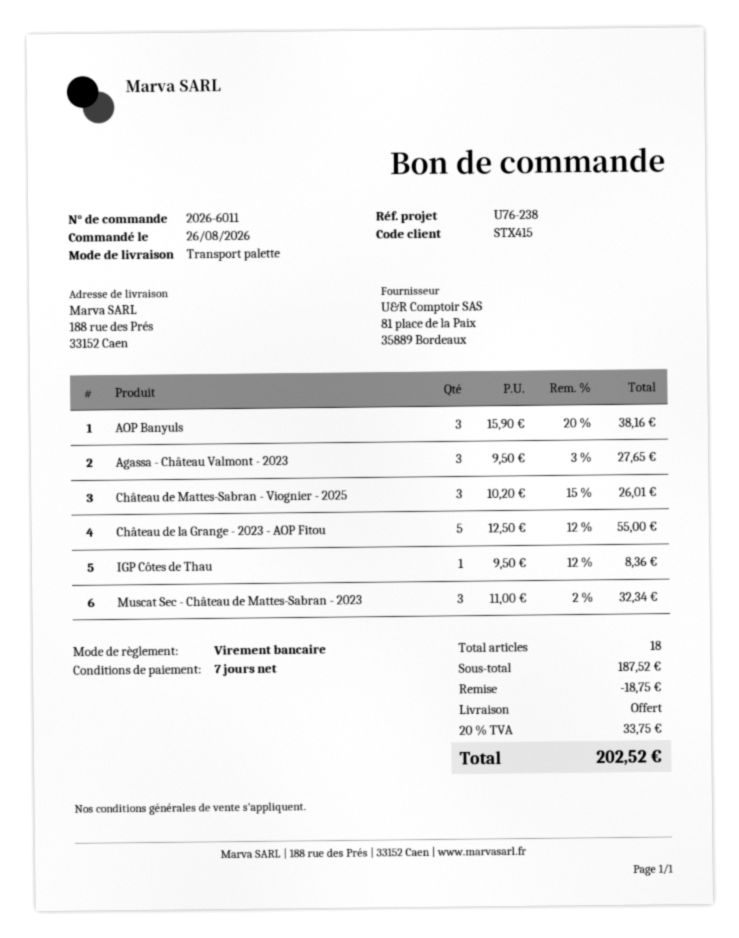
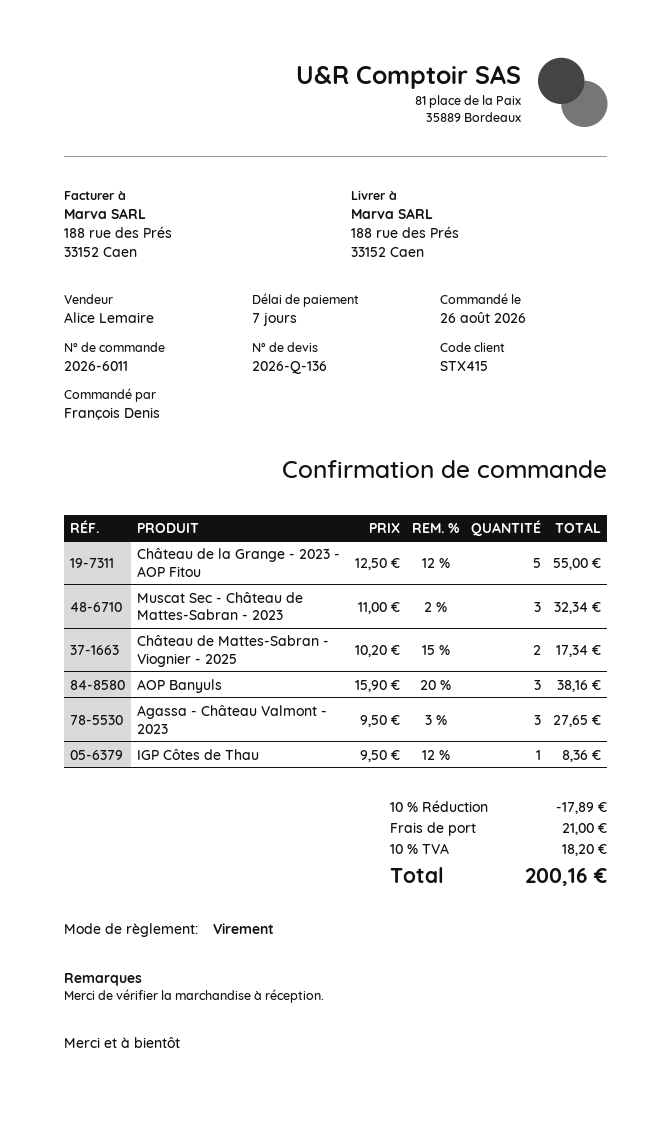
Château de Mattes-Sabran - Viognier - 2025: 3 x 10.20 - 15% = 26.01 -> 2 x 10.20 - 15% = 17.34
discount: 18.75 -> 17.89
shipping: 0.00 -> 21.00
tax: 20% = 33.75 -> 10% = 18.20
total: 202.52 -> 200.16

